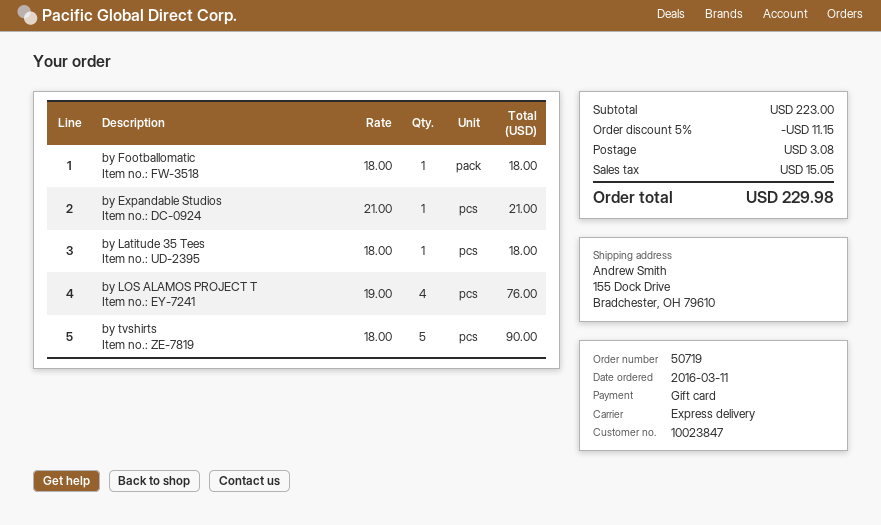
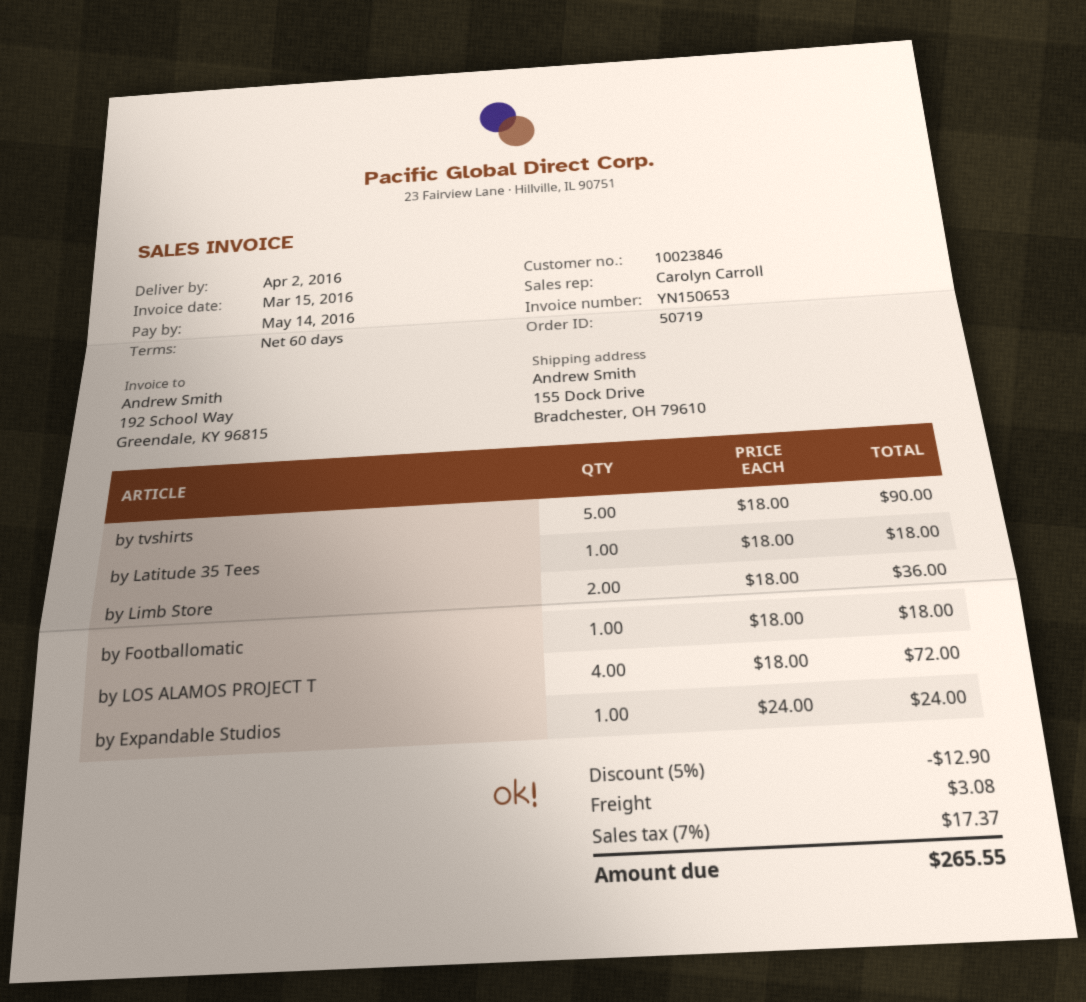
customer number: 10023847 -> 10023846
by Expandable Studios: 1 x 21.00 = 21.00 -> 1 x 24.00 = 24.00
by LOS ALAMOS PROJECT T: 4 x 19.00 = 76.00 -> 4 x 18.00 = 72.00
by Limb Store: none -> 2 x 18.00 = 36.00
discount: 5% = 11.15 -> 5% = 12.90
tax: 15.05 -> 17.37
total: 229.98 -> 265.55

